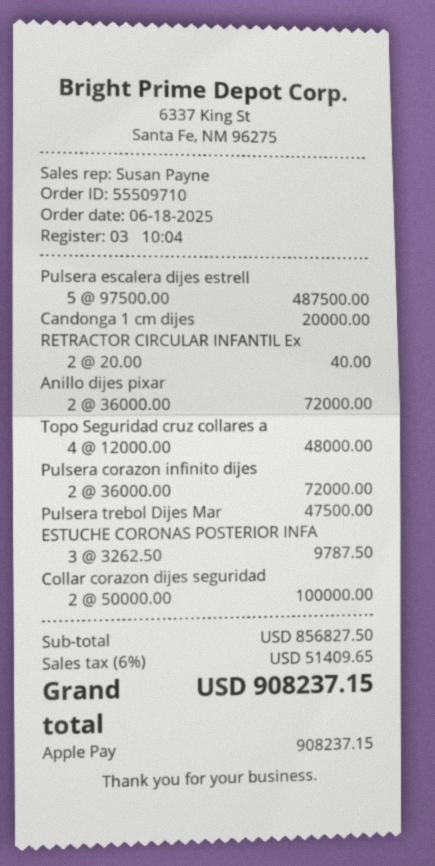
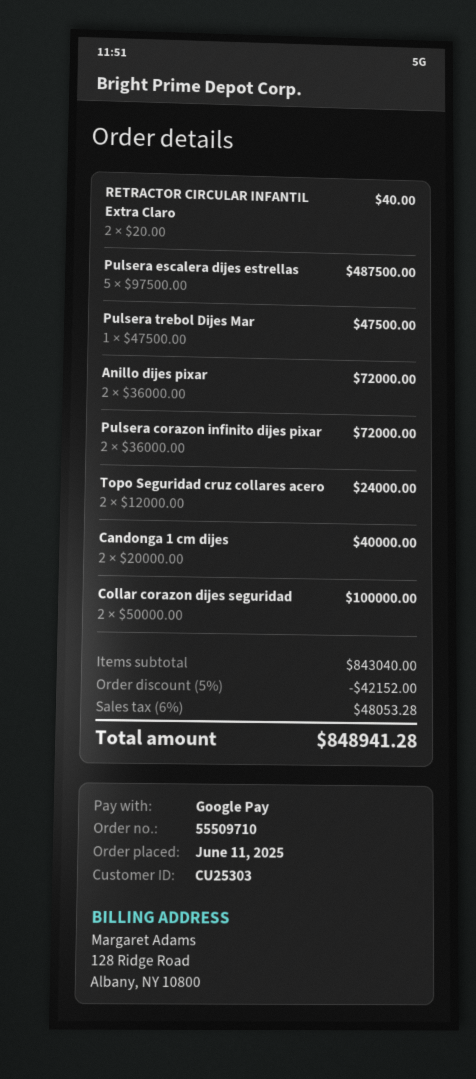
order date: 2025-06-18 -> 2025-06-11
payment method: Apple Pay -> Google Pay
Candonga 1 cm dijes: 1 x 20000.00 = 20000.00 -> 2 x 20000.00 = 40000.00
Topo Seguridad cruz collares a: 4 x 12000.00 = 48000.00 -> 2 x 12000.00 = 24000.00
ESTUCHE CORONAS POSTERIOR INFA: 3 x 3262.50 = 9787.50 -> none
subtotal: 856827.50 -> 843040.00
discount: none -> 5% = 42152.00
tax: 6% = 51409.65 -> 6% = 48053.28
total: 908237.15 -> 848941.28

